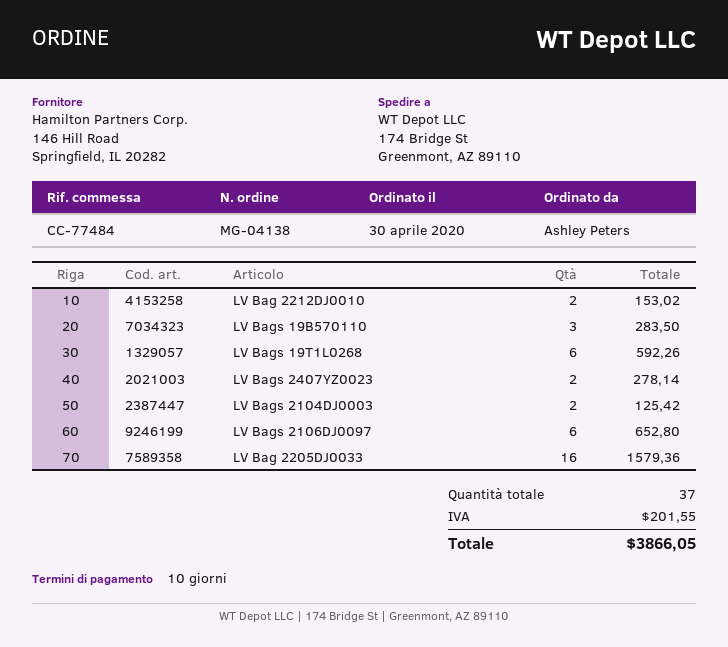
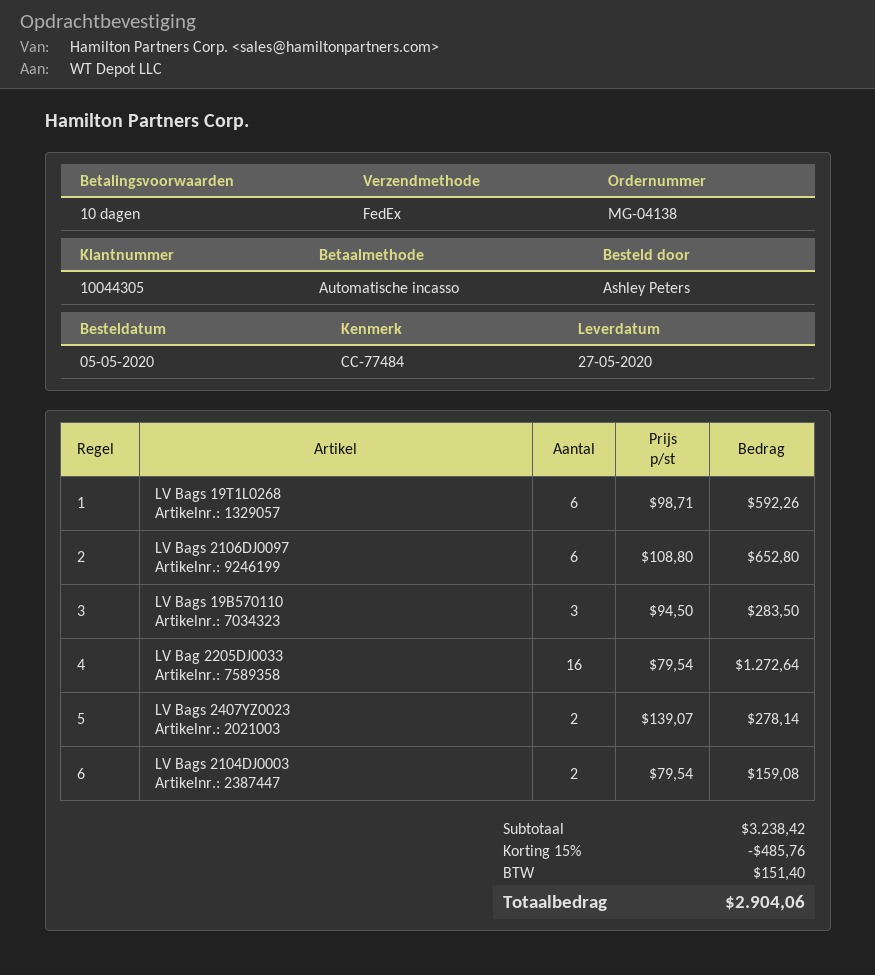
order date: 2020-04-30 -> 2020-05-05
LV Bag 2212DJ0010: 2 for 153.02 -> none
LV Bags 2104DJ0003: 2 for 125.42 -> 2 for 159.08
LV Bag 2205DJ0033: 16 for 1579.36 -> 16 for 1272.64
discount: none -> 15% = 485.76
tax: 201.55 -> 151.40
total: 3866.05 -> 2904.06

